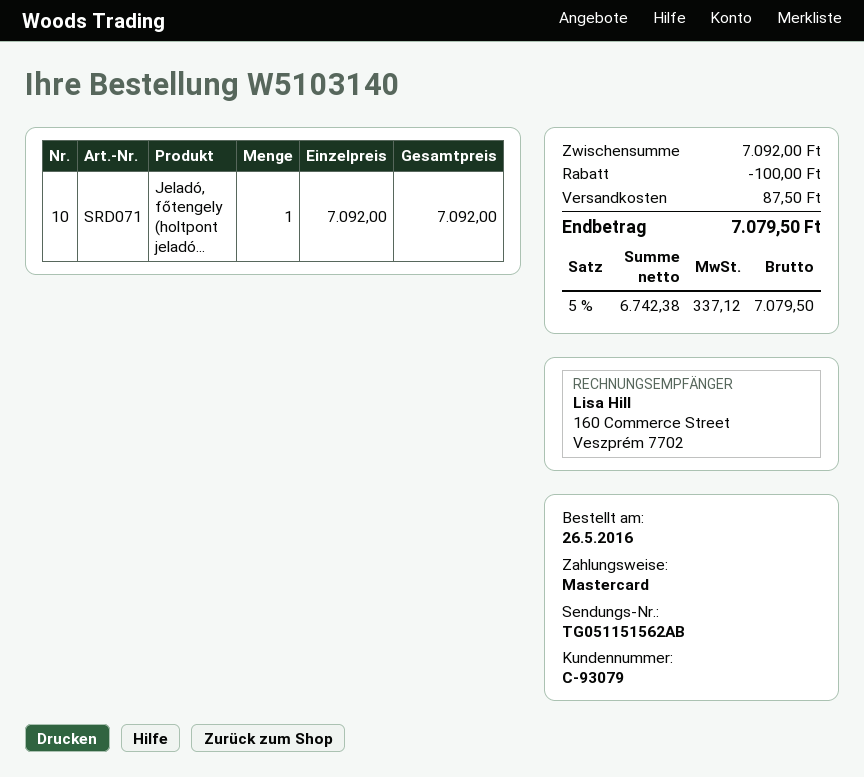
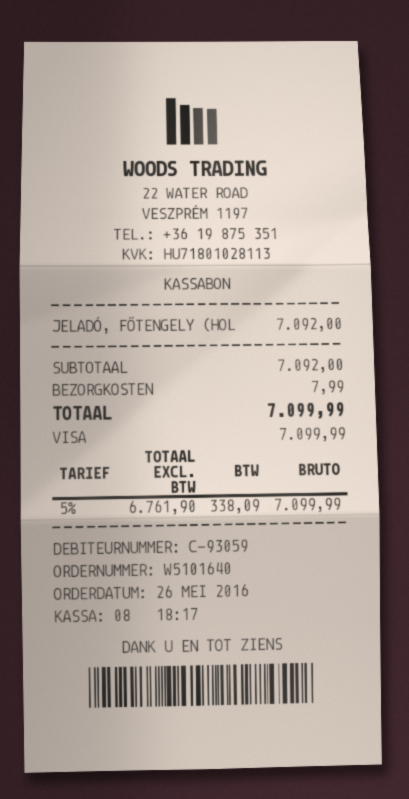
order number: W5103140 -> W5101640
customer number: C-93079 -> C-93059
payment method: Mastercard -> Visa
discount: 100.00 -> none
shipping: 87.50 -> 7.99
net: 6742.38 -> 6761.90
tax: 5% = 337.12 -> 5% = 338.09
total: 7079.50 -> 7099.99

